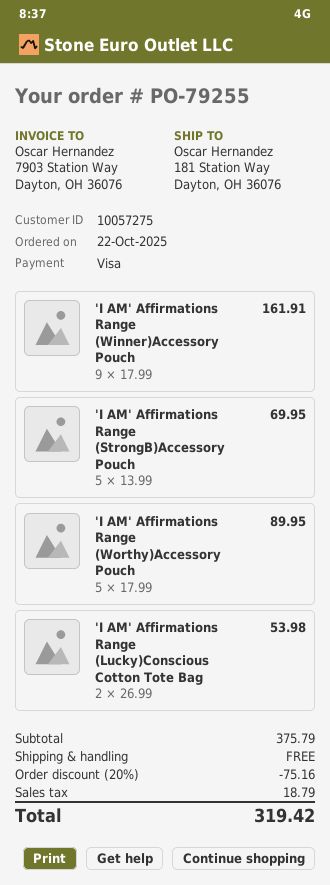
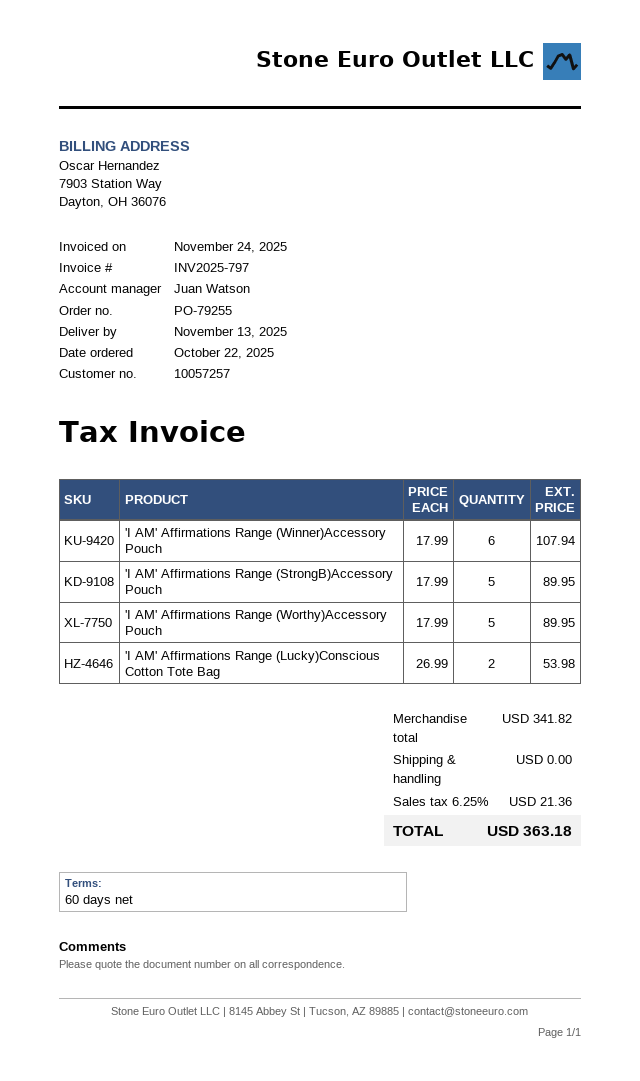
customer number: 10057275 -> 10057257
'I AM' Affirmations Range (Winner)Accessory Pouch: 9 x 17.99 = 161.91 -> 6 x 17.99 = 107.94
'I AM' Affirmations Range (StrongB)Accessory Pouch: 5 x 13.99 = 69.95 -> 5 x 17.99 = 89.95
subtotal: 375.79 -> 341.82
discount: 20% = 75.16 -> none
tax: 18.79 -> 21.36
total: 319.42 -> 363.18

